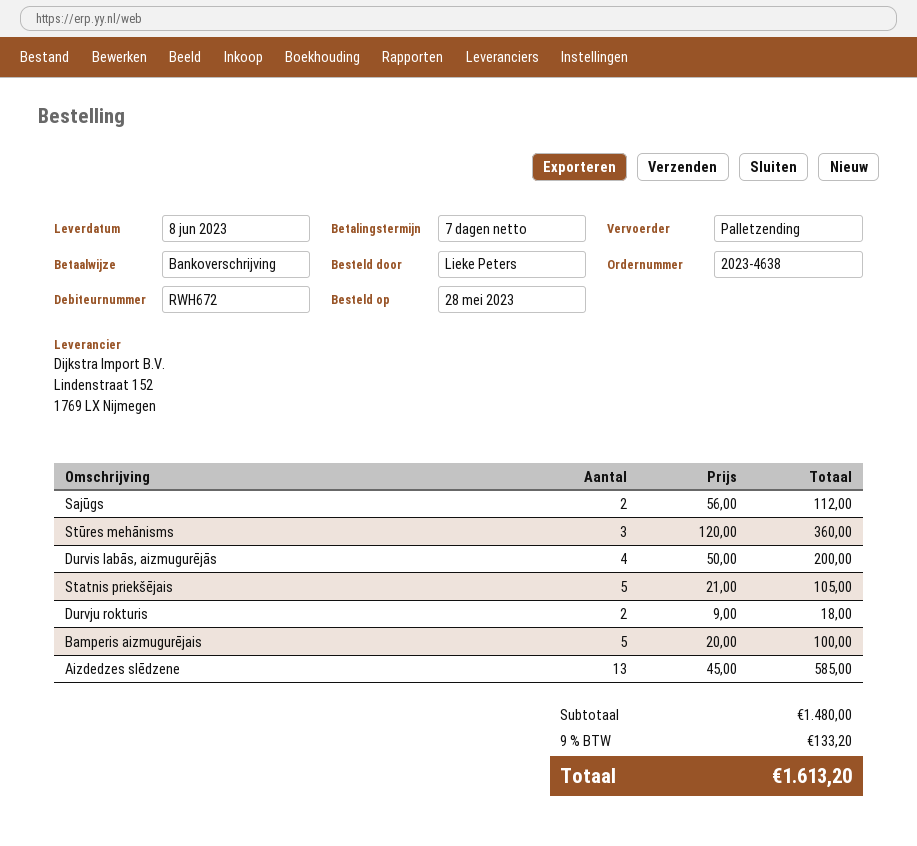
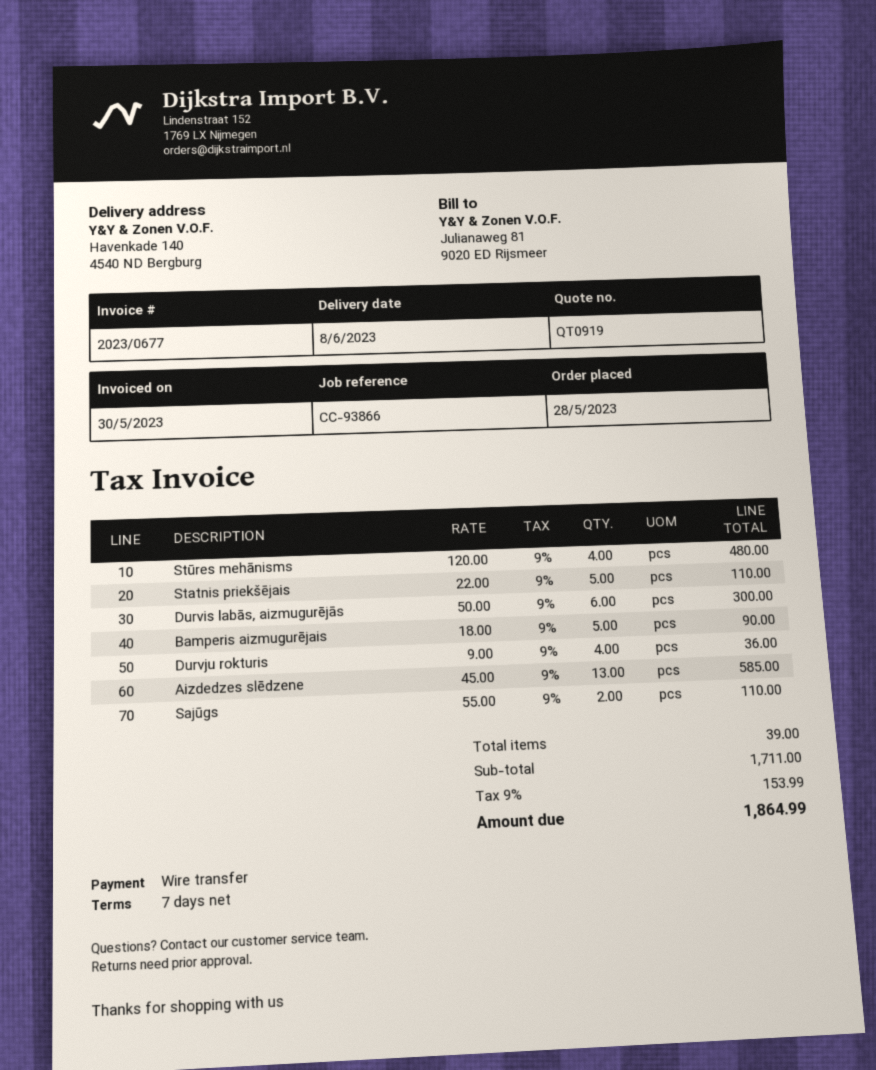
Sajūgs: 2 x 56.00 = 112.00 -> 2 x 55.00 = 110.00
Stūres mehānisms: 3 x 120.00 = 360.00 -> 4 x 120.00 = 480.00
Durvis labās, aizmugurējās: 4 x 50.00 = 200.00 -> 6 x 50.00 = 300.00
Statnis priekšējais: 5 x 21.00 = 105.00 -> 5 x 22.00 = 110.00
Durvju rokturis: 2 x 9.00 = 18.00 -> 4 x 9.00 = 36.00
Bamperis aizmugurējais: 5 x 20.00 = 100.00 -> 5 x 18.00 = 90.00
subtotal: 1480.00 -> 1711.00
tax: 9% = 133.20 -> 9% = 153.99
total: 1613.20 -> 1864.99

